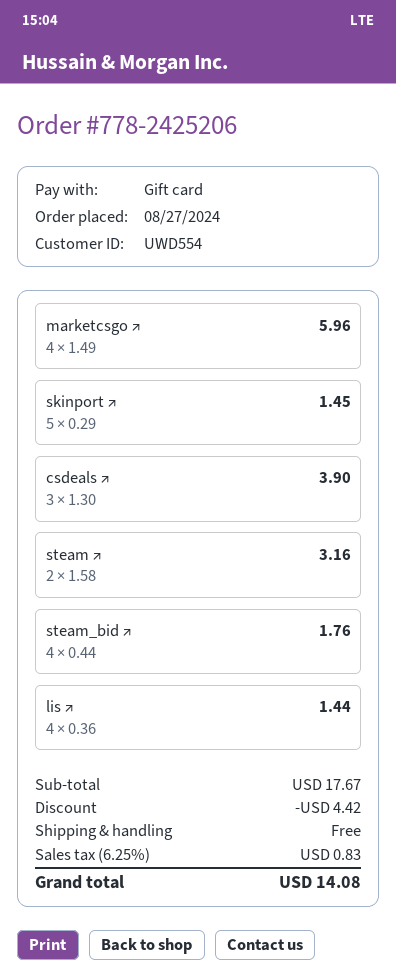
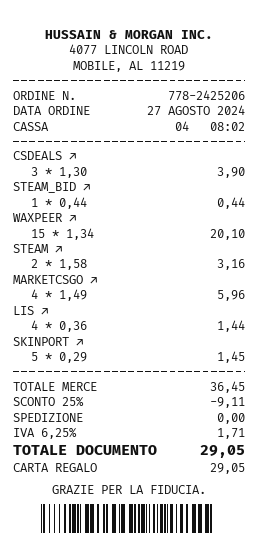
steam_bid ↗: 4 x 0.44 = 1.76 -> 1 x 0.44 = 0.44
WAXPEER ↗: none -> 15 x 1.34 = 20.10
subtotal: 17.67 -> 36.45
discount: 4.42 -> 9.11
tax: 6.25% = 0.83 -> 6.25% = 1.71
total: 14.08 -> 29.05

